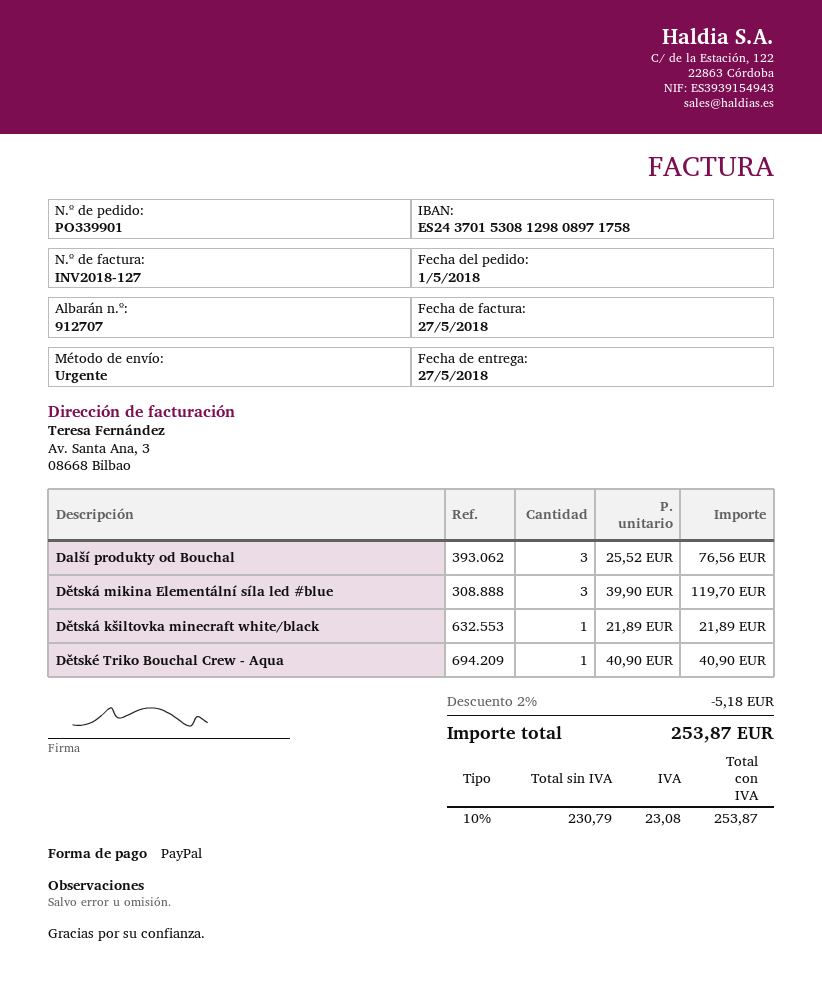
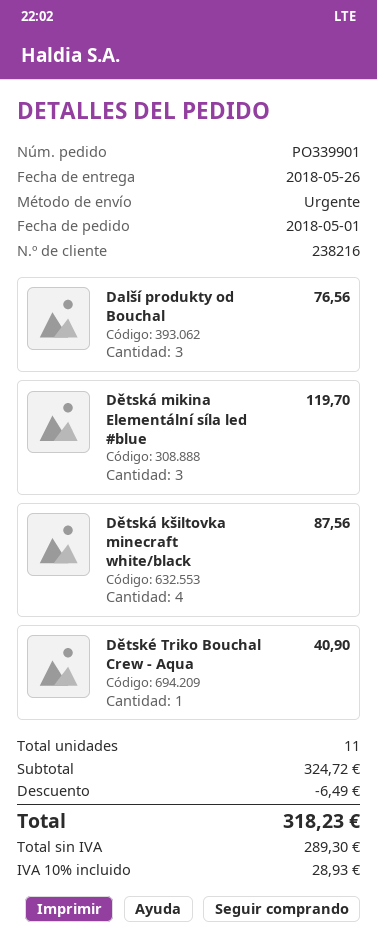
delivery date: 2018-05-27 -> 2018-05-26
Dětská kšiltovka minecraft white/black: 1 for 21.89 -> 4 for 87.56
discount: 5.18 -> 6.49
net: 230.79 -> 289.30
tax: 10% = 23.08 -> 10% = 28.93
total: 253.87 -> 318.23

